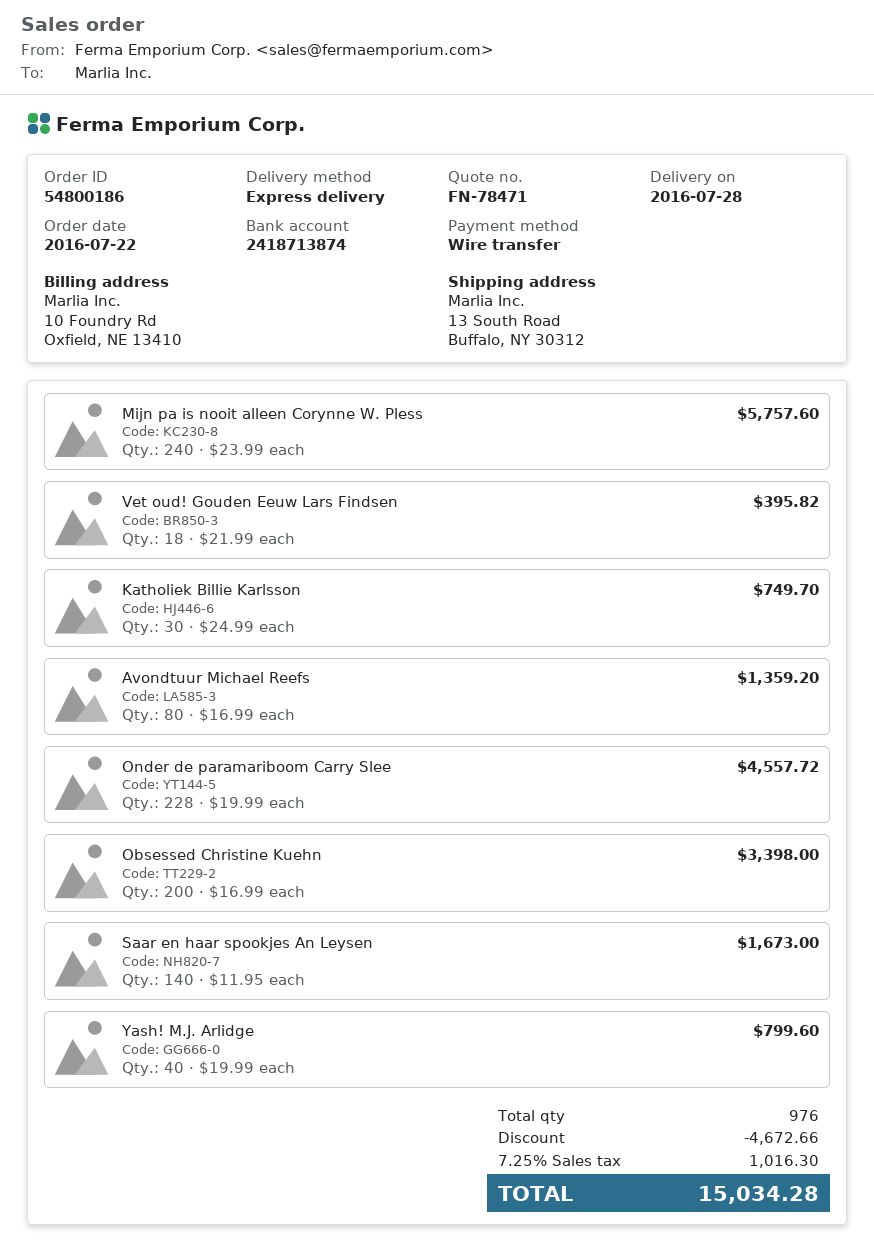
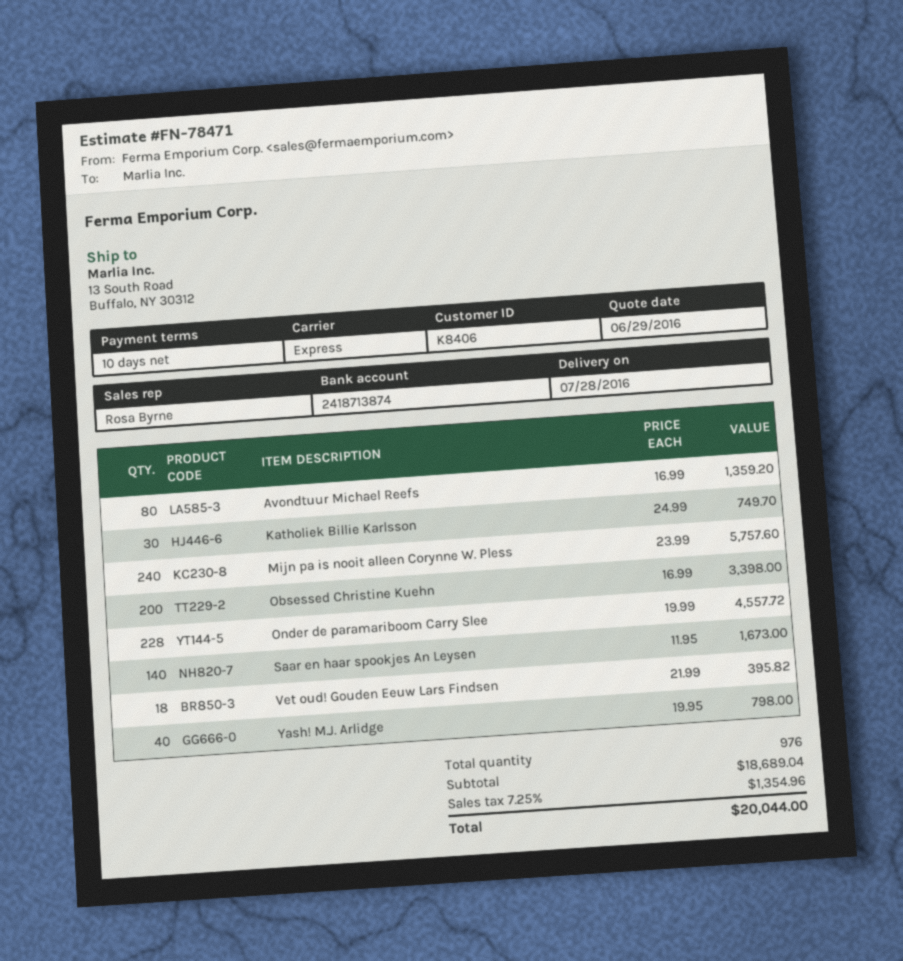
Yash! M.J. Arlidge: 40 x 19.99 = 799.60 -> 40 x 19.95 = 798.00
discount: 4672.66 -> none
tax: 7.25% = 1016.30 -> 7.25% = 1354.96
total: 15034.28 -> 20044.00

